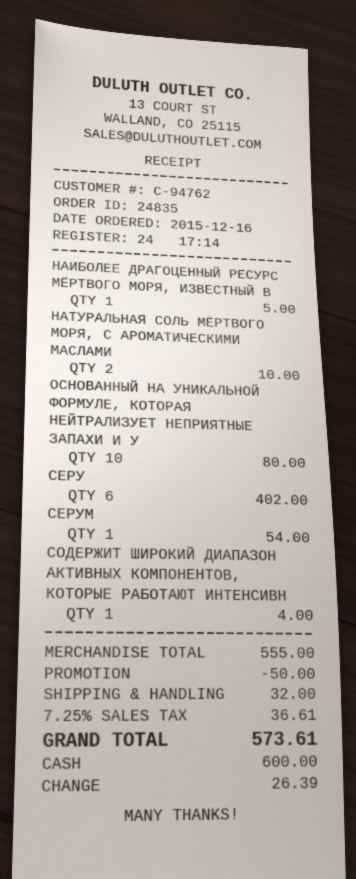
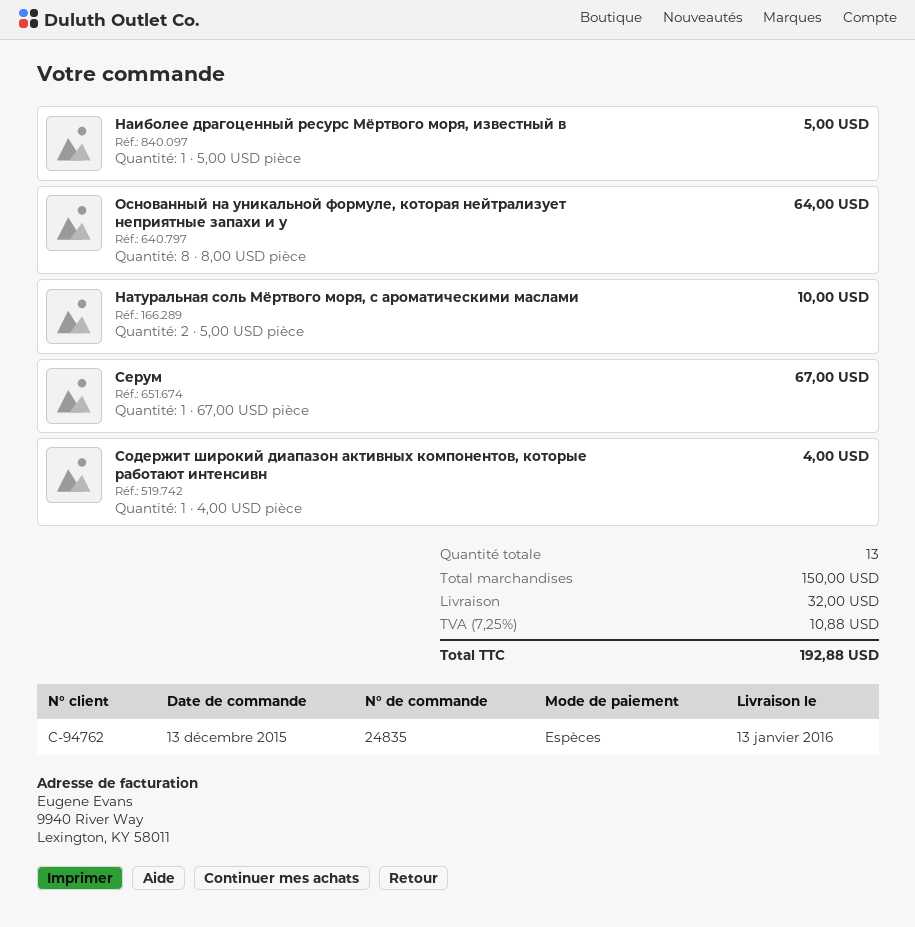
order date: 2015-12-16 -> 2015-12-13
ОСНОВАННЫЙ НА УНИКАЛЬНОЙ ФОРМУЛЕ, КОТОРАЯ НЕЙТРАЛИЗУЕТ НЕПРИЯТНЫЕ ЗАПАХИ И У: 10 for 80.00 -> 8 for 64.00
СЕРУ: 6 for 402.00 -> none
СЕРУМ: 1 for 54.00 -> 1 for 67.00
subtotal: 555.00 -> 150.00
discount: 50.00 -> none
tax: 7.25% = 36.61 -> 7.25% = 10.88
total: 573.61 -> 192.88

